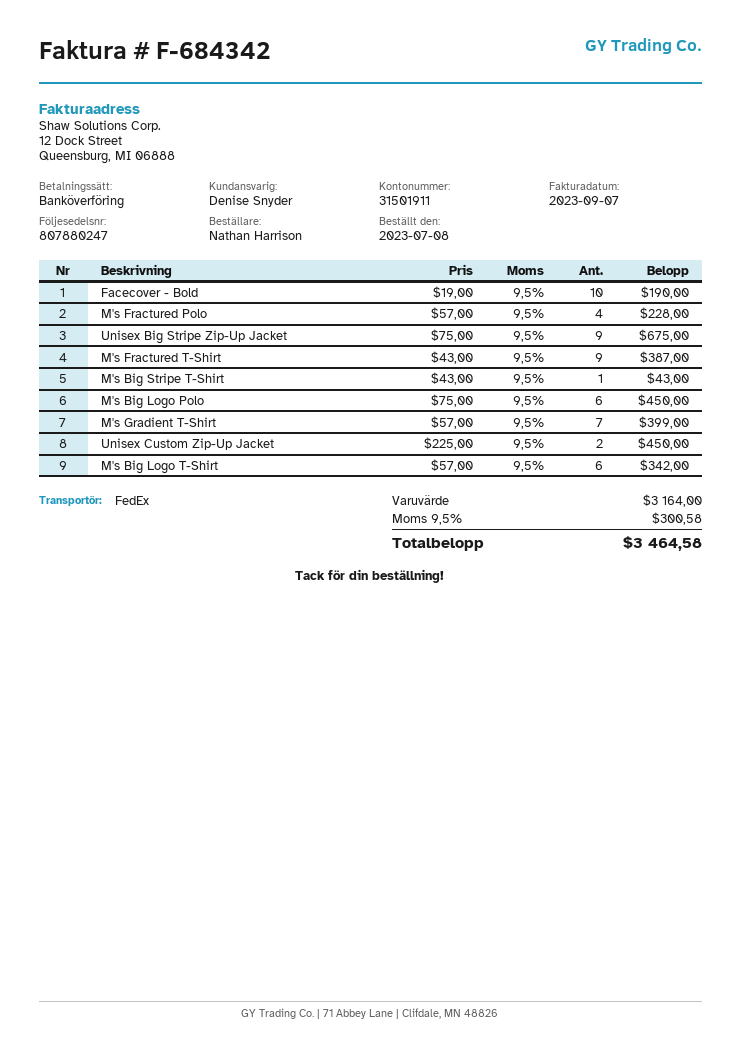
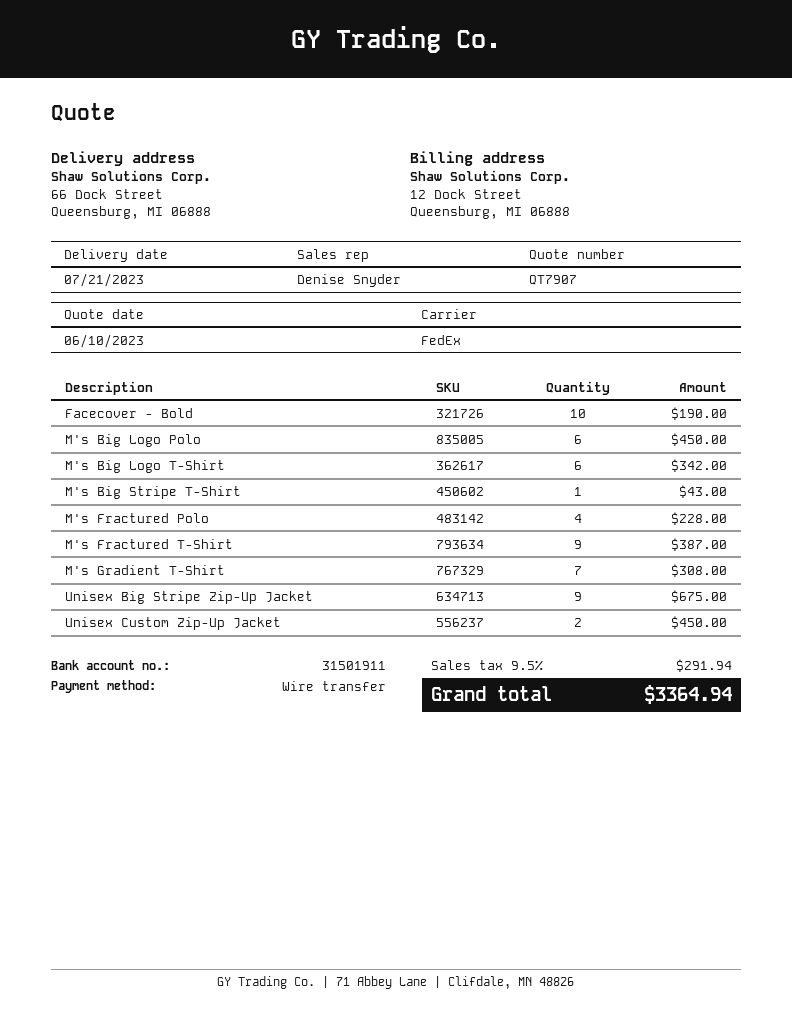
M's Gradient T-Shirt: 7 for 399.00 -> 7 for 308.00
tax: 9.5% = 300.58 -> 9.5% = 291.94
total: 3464.58 -> 3364.94

